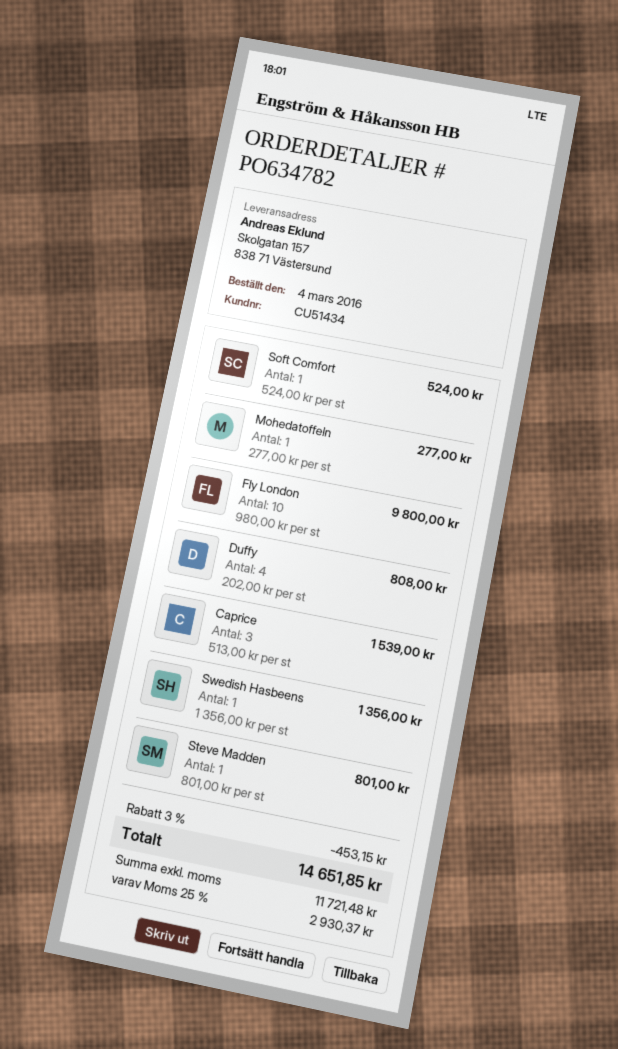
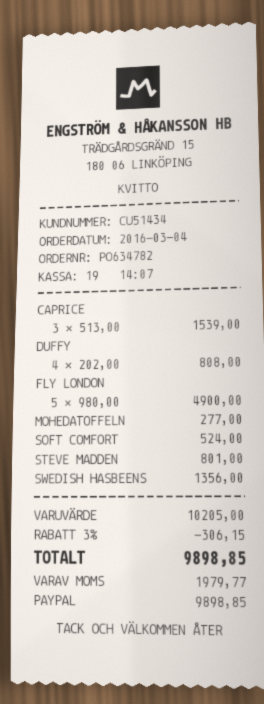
Fly London: 10 x 980.00 = 9800.00 -> 5 x 980.00 = 4900.00
discount: 3% = 453.15 -> 3% = 306.15
tax: 2930.37 -> 1979.77
total: 14651.85 -> 9898.85

